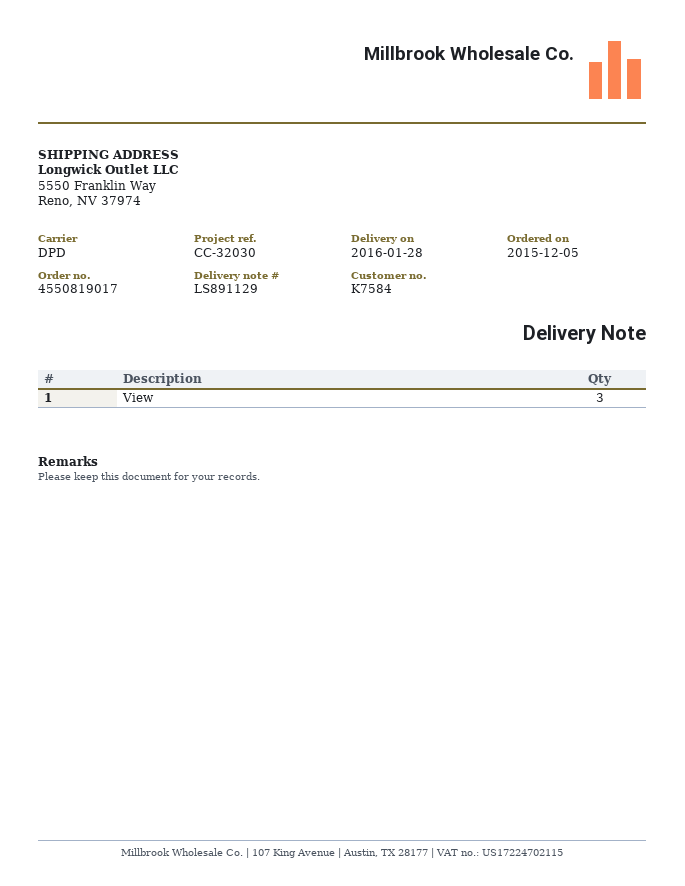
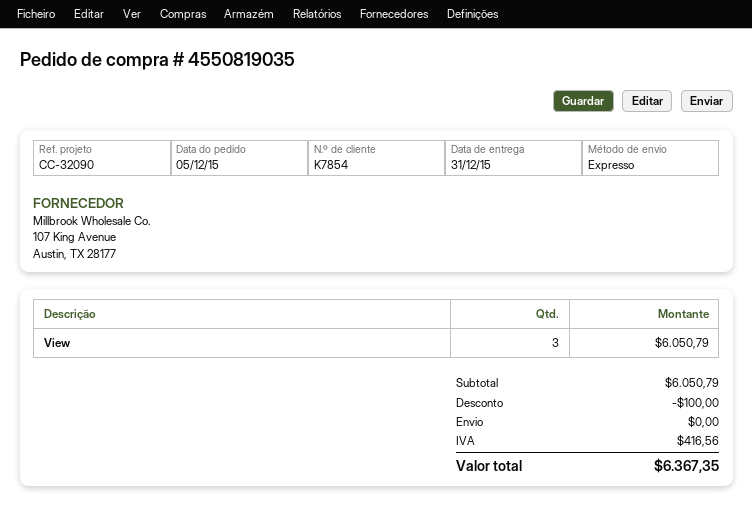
order number: 4550819017 -> 4550819035
delivery date: 2016-01-28 -> 2015-12-31
customer number: K7584 -> K7854
reference: CC-32030 -> CC-32090
shipping method: DPD -> express

